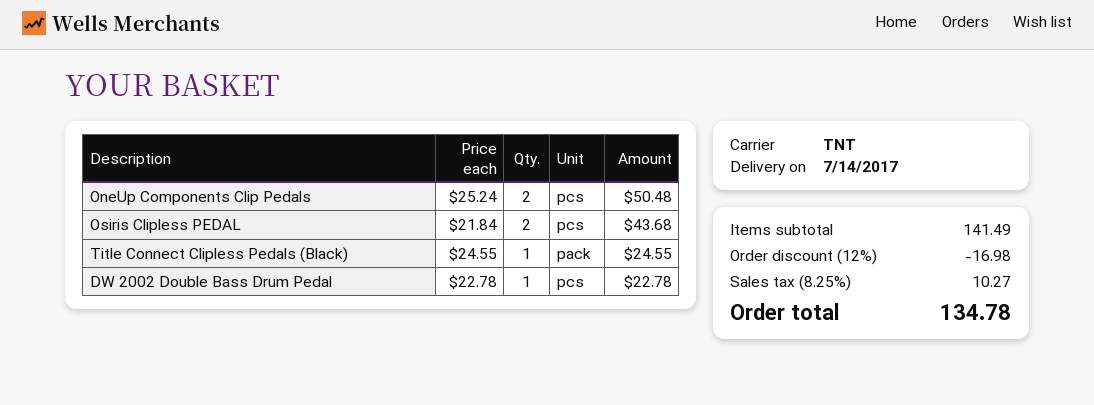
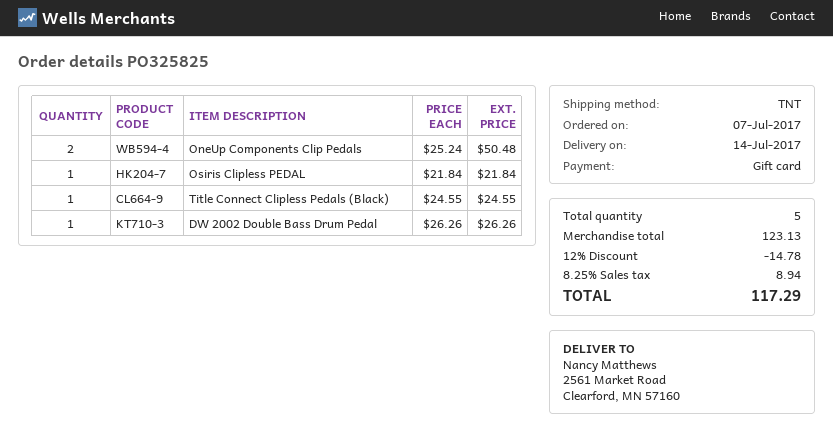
Osiris Clipless PEDAL: 2 x 21.84 = 43.68 -> 1 x 21.84 = 21.84
DW 2002 Double Bass Drum Pedal: 1 x 22.78 = 22.78 -> 1 x 26.26 = 26.26
subtotal: 141.49 -> 123.13
discount: 12% = 16.98 -> 12% = 14.78
tax: 8.25% = 10.27 -> 8.25% = 8.94
total: 134.78 -> 117.29

